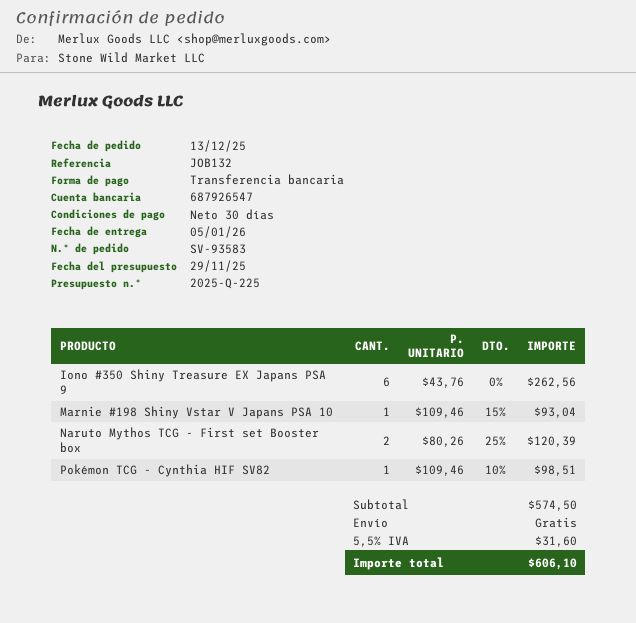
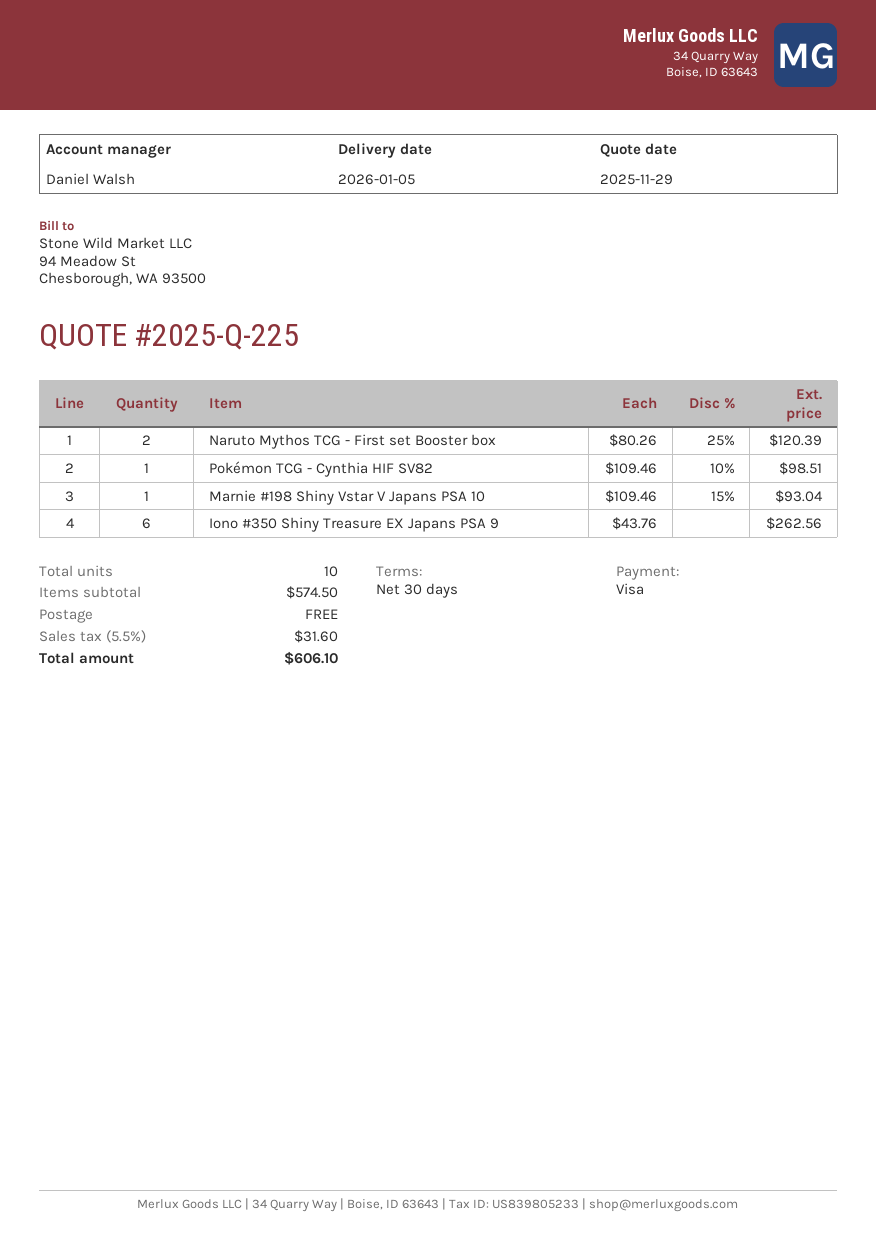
payment method: bank transfer -> Visa

